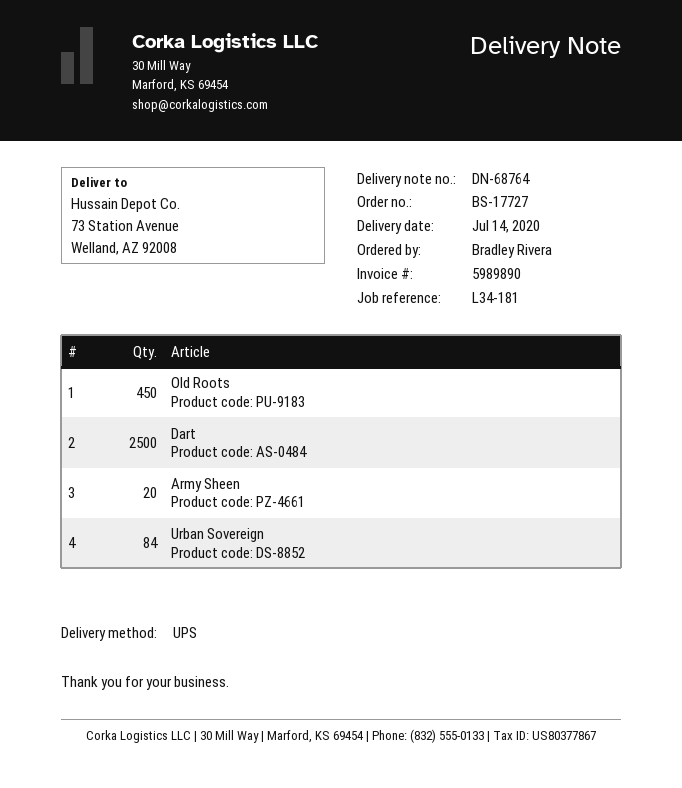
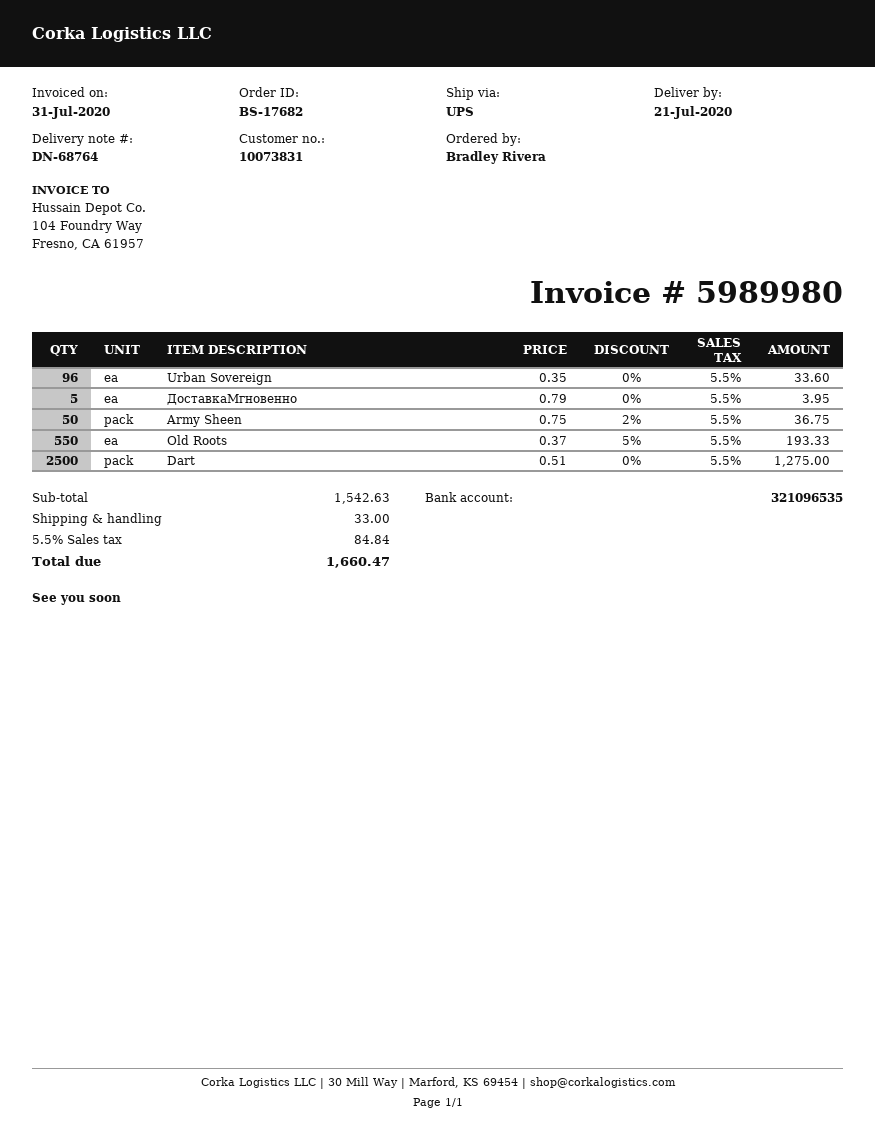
order number: BS-17727 -> BS-17682
delivery date: 2020-07-14 -> 2020-07-21
invoice number: 5989890 -> 5989980
Old Roots: 450 -> 550
Army Sheen: 20 -> 50
Urban Sovereign: 84 -> 96
ДоставкаМгновенно: none -> 5

